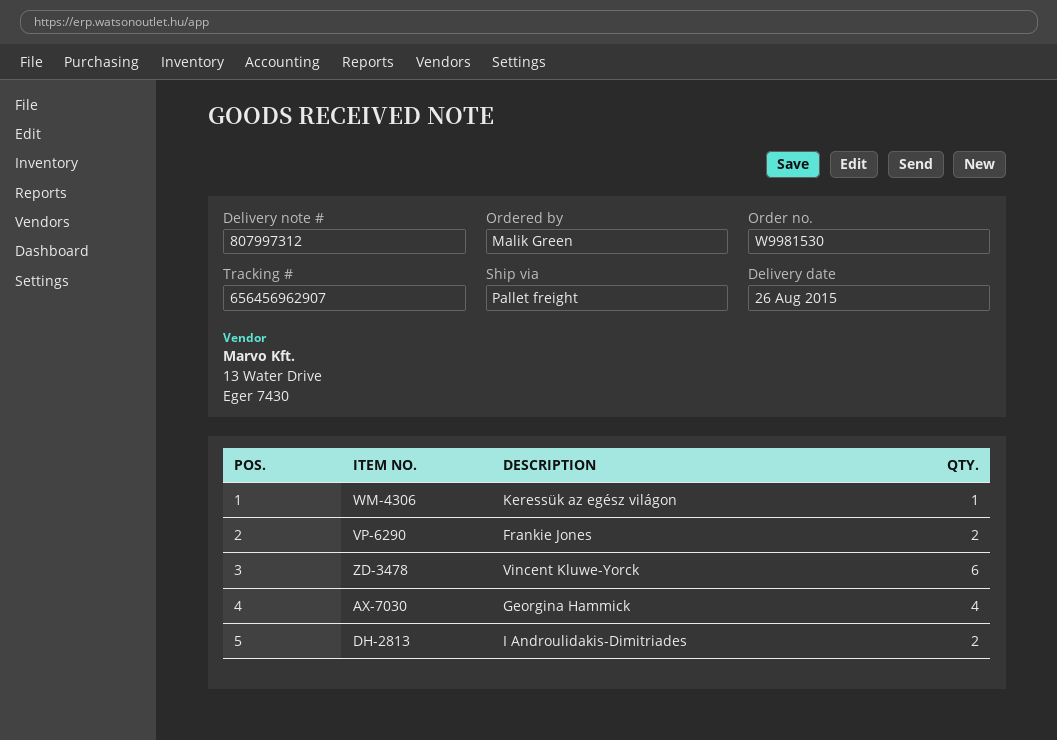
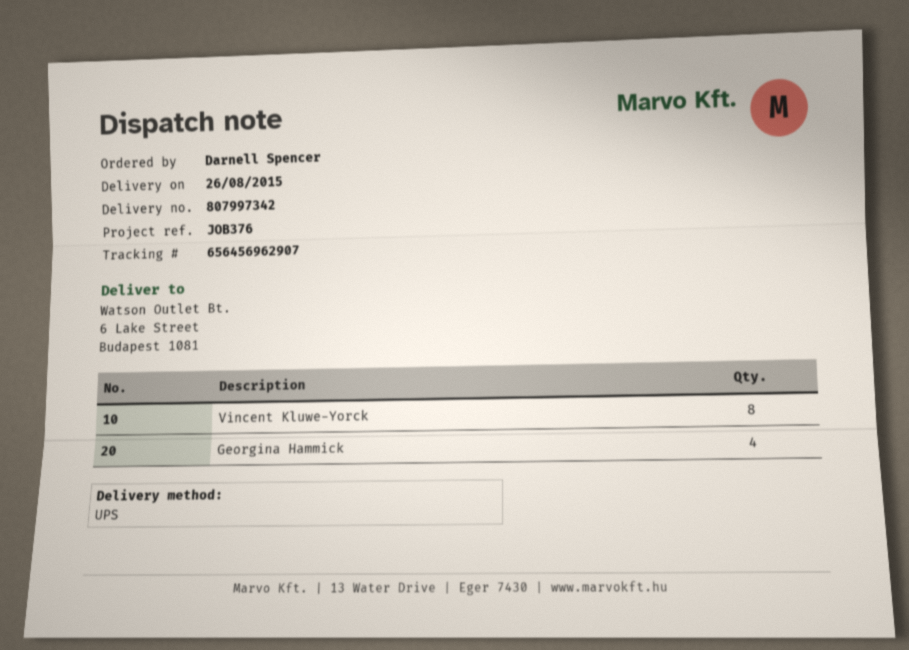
delivery note number: 807997312 -> 807997342
ordered by: Malik Green -> Darnell Spencer
shipping method: pallet freight -> UPS
Keressük az egész világon: 1 -> none
Frankie Jones: 2 -> none
Vincent Kluwe-Yorck: 6 -> 8
I Androulidakis-Dimitriades: 2 -> none

